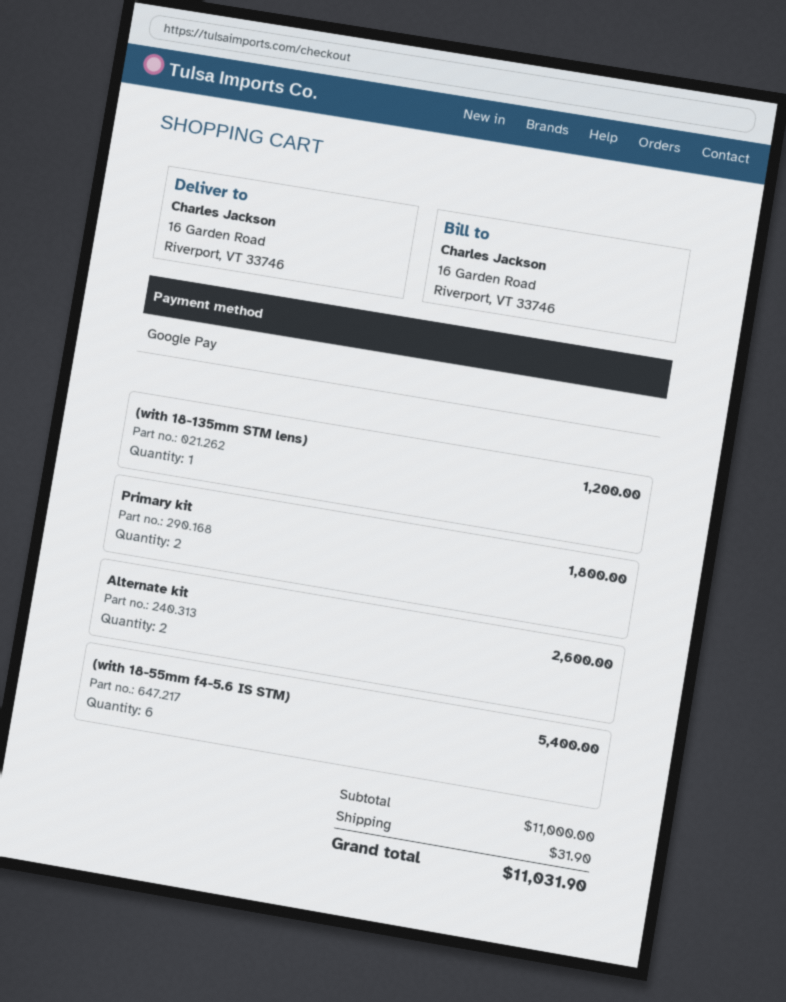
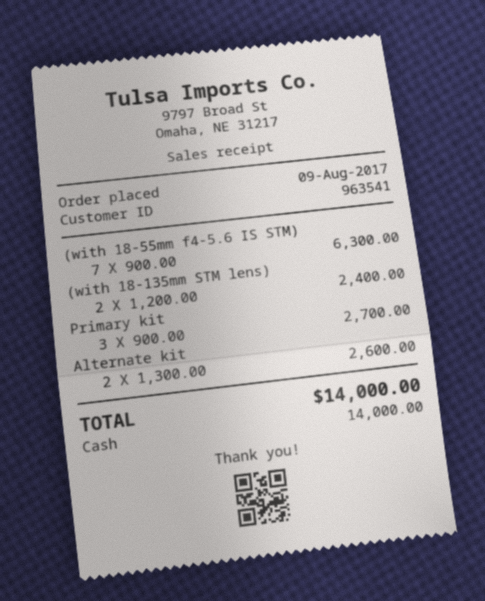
payment method: Google Pay -> cash
(with 18-135mm STM lens): 1 for 1200.00 -> 2 for 2400.00
Primary kit: 2 for 1800.00 -> 3 for 2700.00
(with 18-55mm f4-5.6 IS STM): 6 for 5400.00 -> 7 for 6300.00
shipping: 31.90 -> none
total: 11031.90 -> 14000.00

